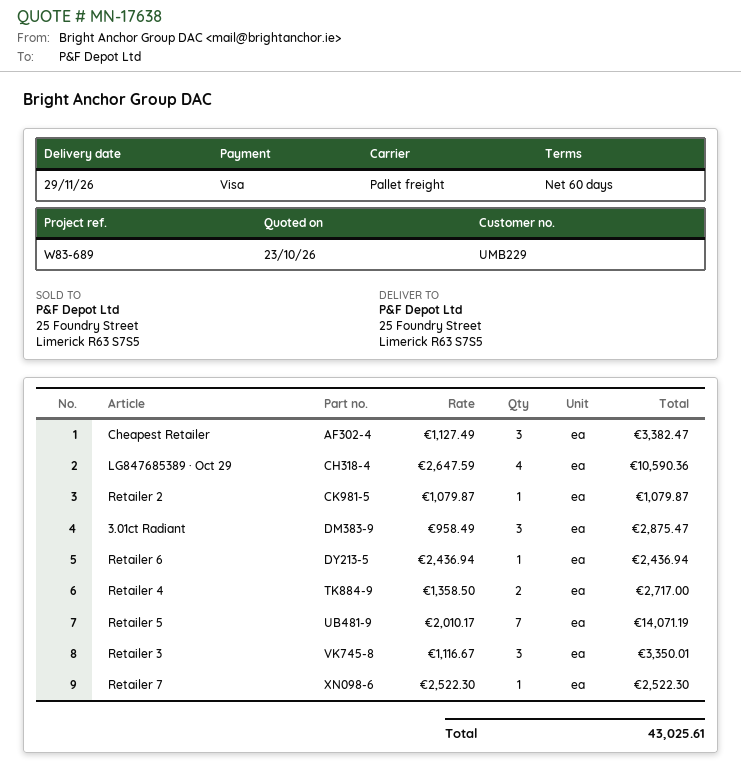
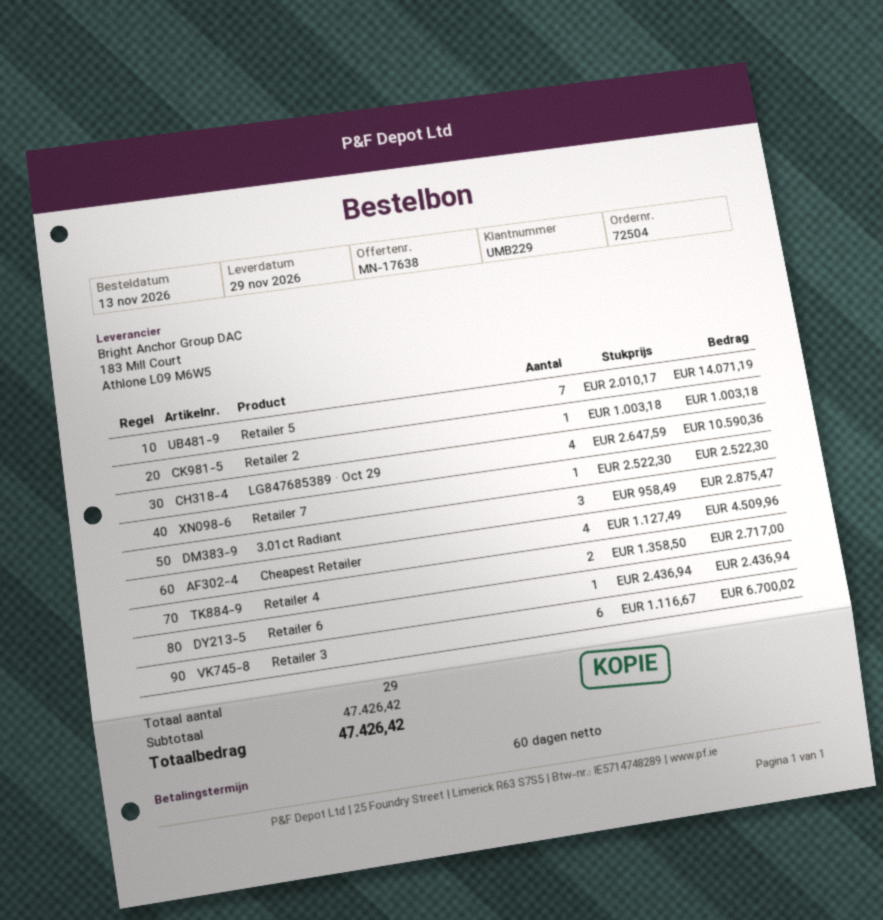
Cheapest Retailer: 3 x 1127.49 = 3382.47 -> 4 x 1127.49 = 4509.96
Retailer 2: 1 x 1079.87 = 1079.87 -> 1 x 1003.18 = 1003.18
Retailer 3: 3 x 1116.67 = 3350.01 -> 6 x 1116.67 = 6700.02
total: 43025.61 -> 47426.42

